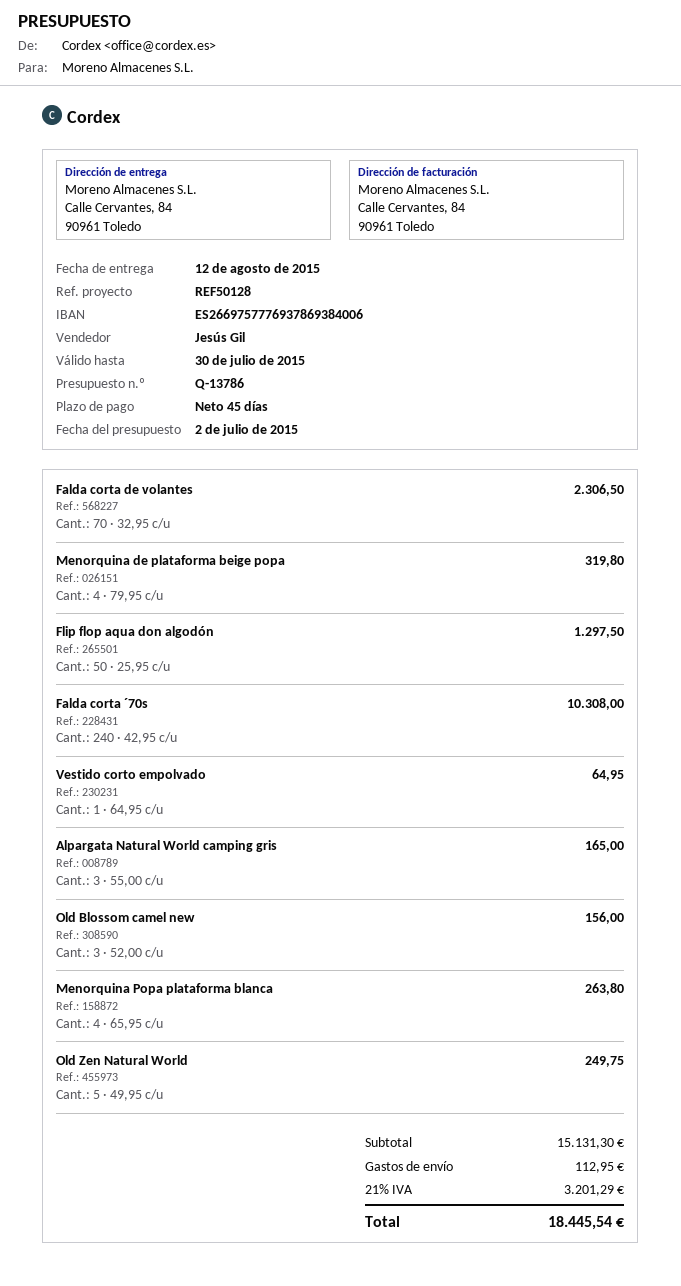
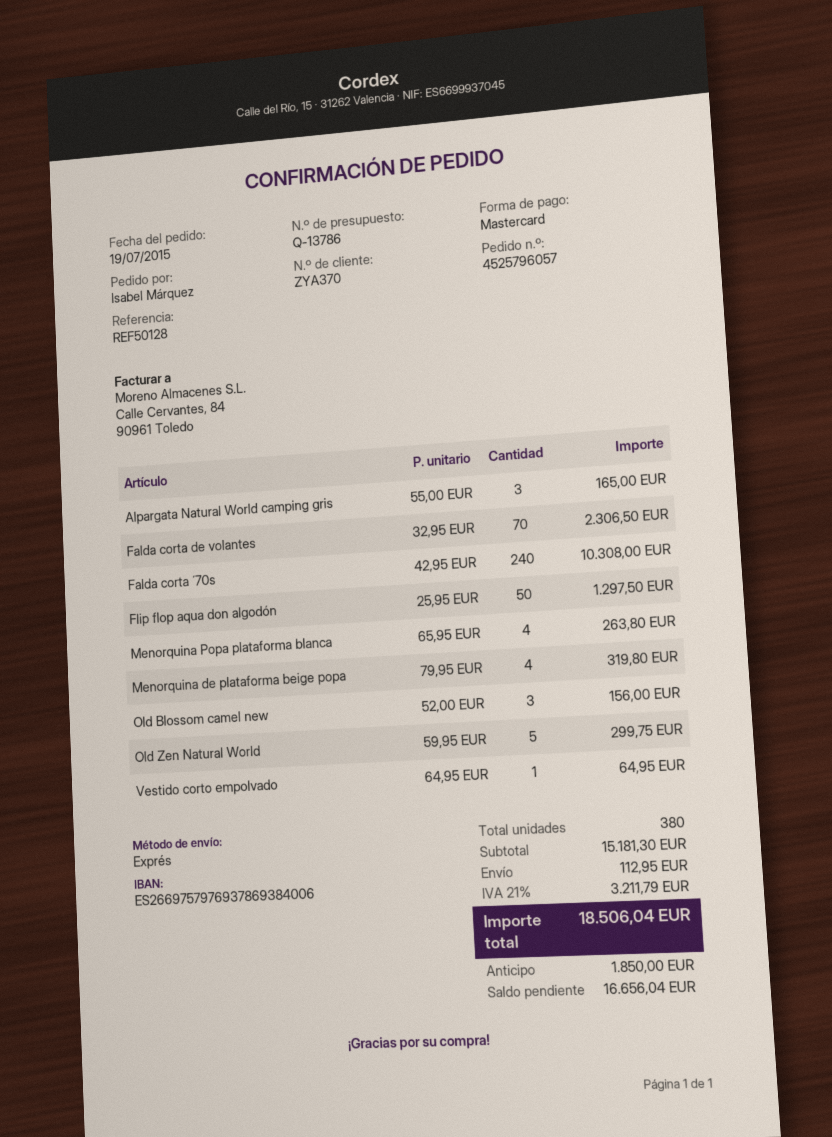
bank account: ES2669757776937869384006 -> ES2669757976937869384006
Old Zen Natural World: 5 x 49.95 = 249.75 -> 5 x 59.95 = 299.75
subtotal: 15131.30 -> 15181.30
tax: 21% = 3201.29 -> 21% = 3211.79
total: 18445.54 -> 18506.04

